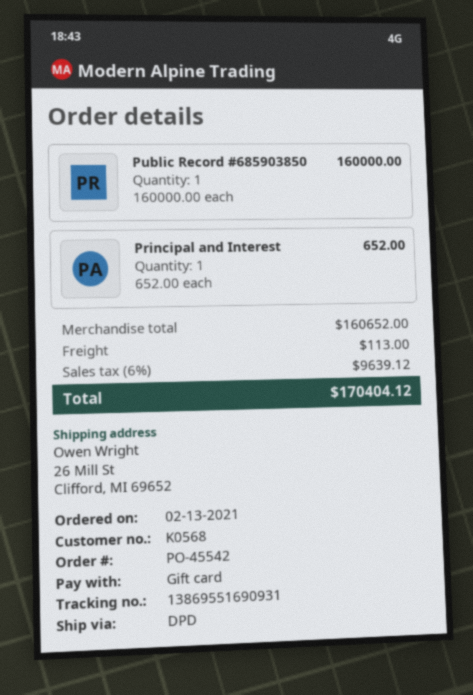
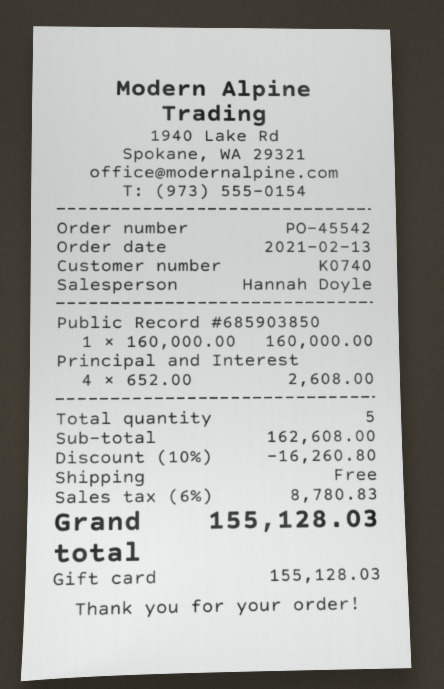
customer number: K0568 -> K0740
Principal and Interest: 1 x 652.00 = 652.00 -> 4 x 652.00 = 2608.00
subtotal: 160652.00 -> 162608.00
discount: none -> 10% = 16260.80
shipping: 113.00 -> 0.00
tax: 6% = 9639.12 -> 6% = 8780.83
total: 170404.12 -> 155128.03

